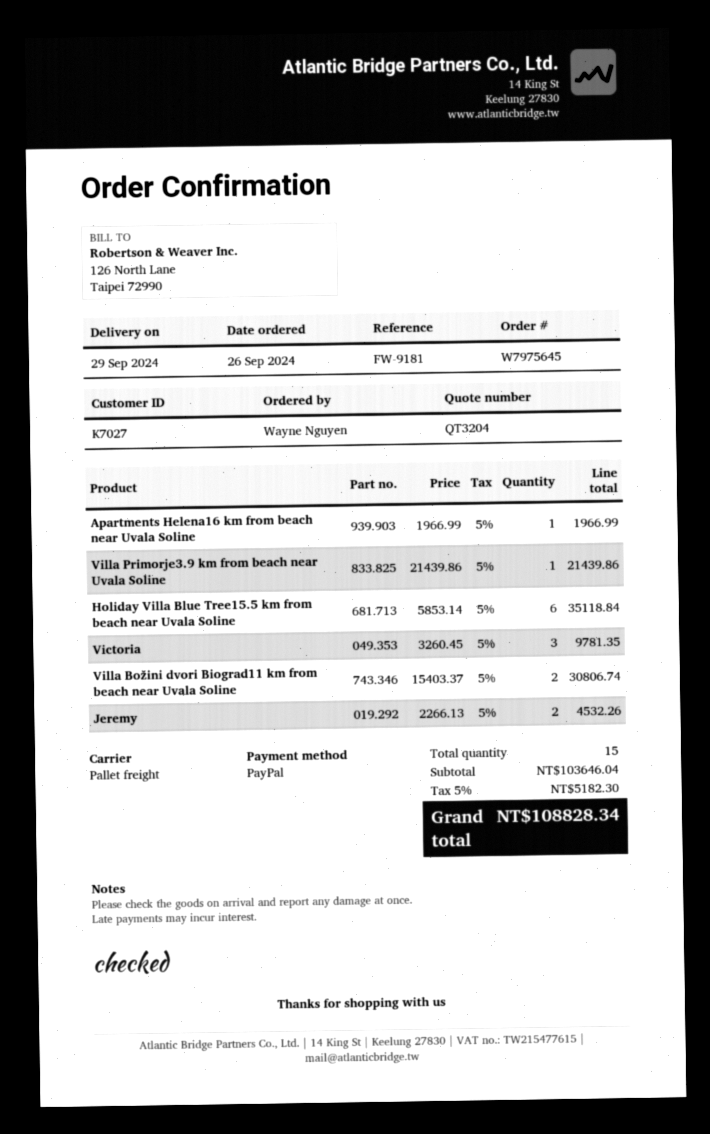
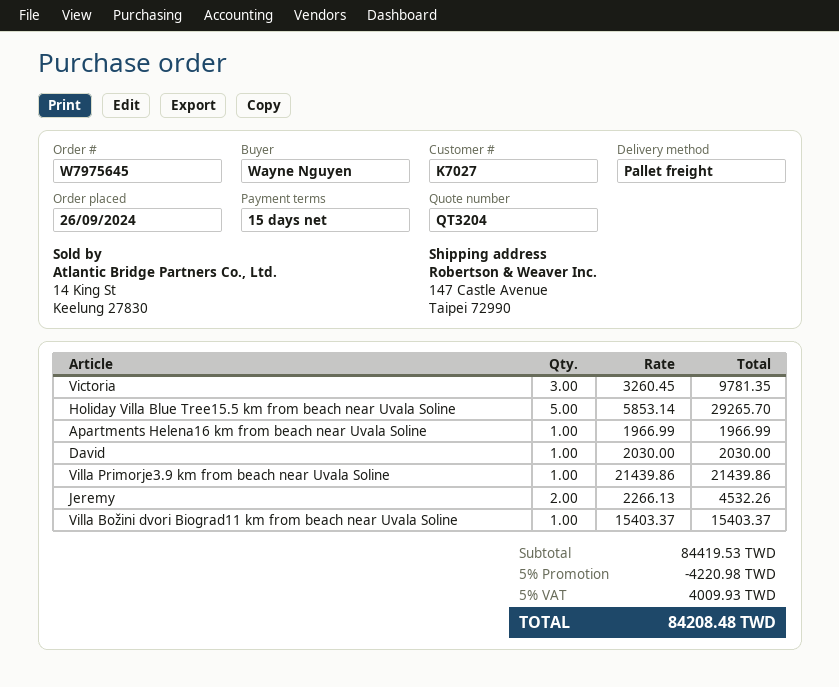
Holiday Villa Blue Tree15.5 km from beach near Uvala Soline: 6 x 5853.14 = 35118.84 -> 5 x 5853.14 = 29265.70
Villa Božini dvori Biograd11 km from beach near Uvala Soline: 2 x 15403.37 = 30806.74 -> 1 x 15403.37 = 15403.37
David: none -> 1 x 2030.00 = 2030.00
subtotal: 103646.04 -> 84419.53
discount: none -> 5% = 4220.98
tax: 5% = 5182.30 -> 5% = 4009.93
total: 108828.34 -> 84208.48

